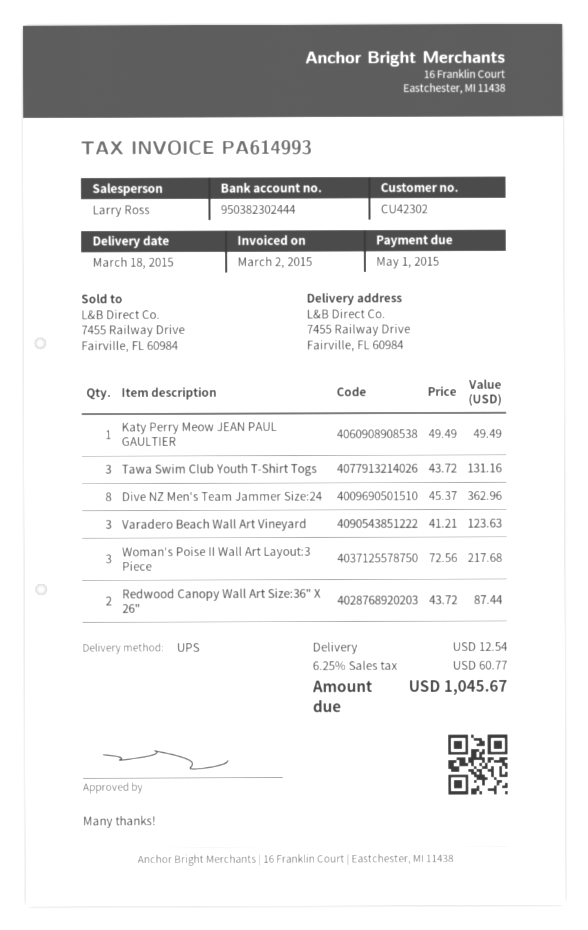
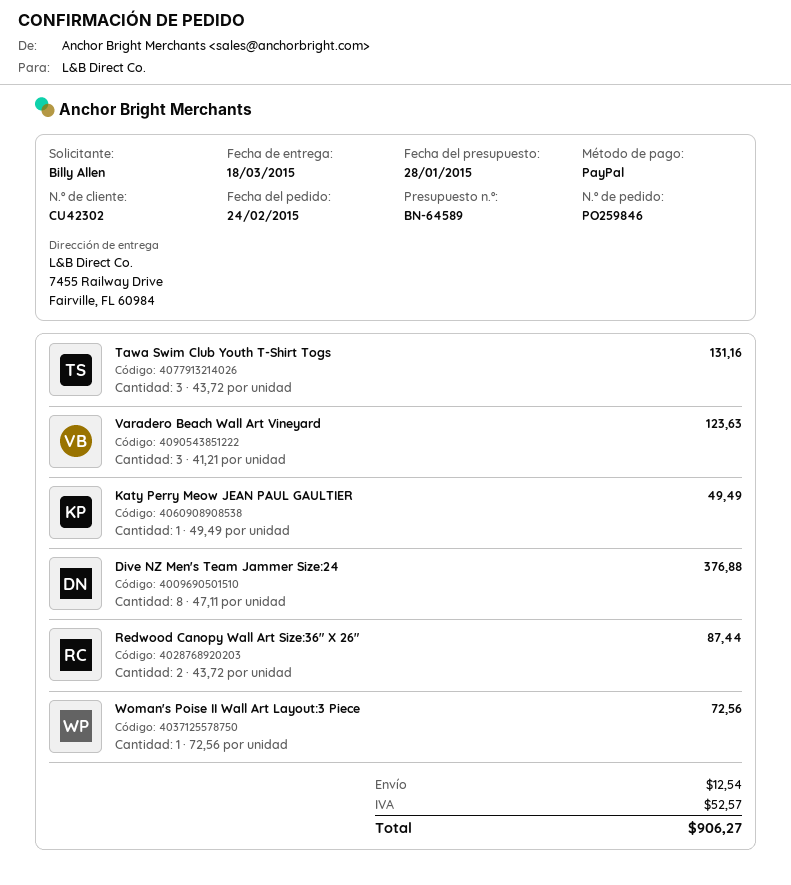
Dive NZ Men's Team Jammer Size:24: 8 x 45.37 = 362.96 -> 8 x 47.11 = 376.88
Woman's Poise II Wall Art Layout:3 Piece: 3 x 72.56 = 217.68 -> 1 x 72.56 = 72.56
tax: 60.77 -> 52.57
total: 1045.67 -> 906.27

